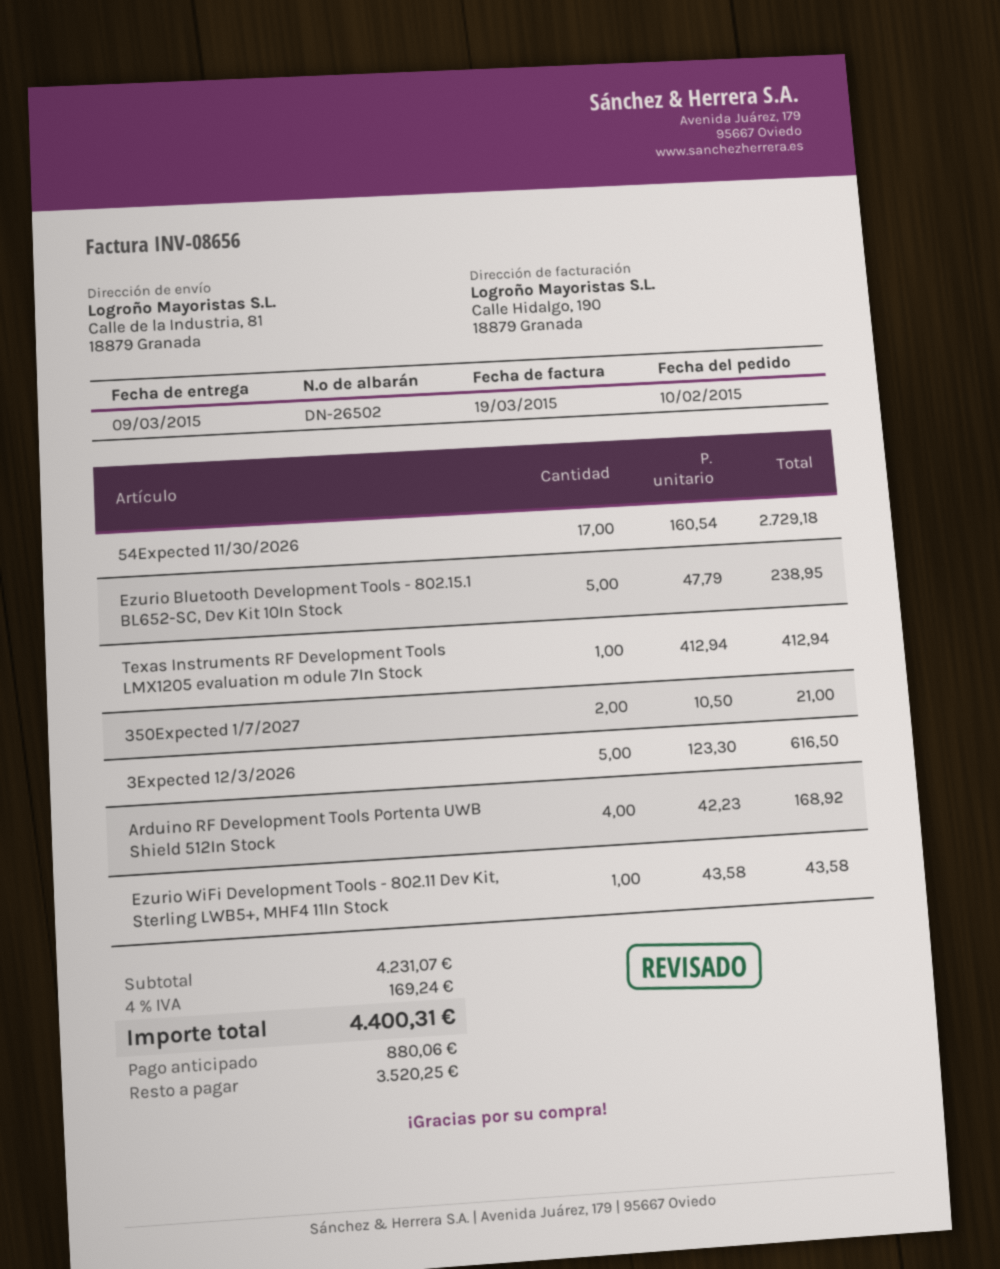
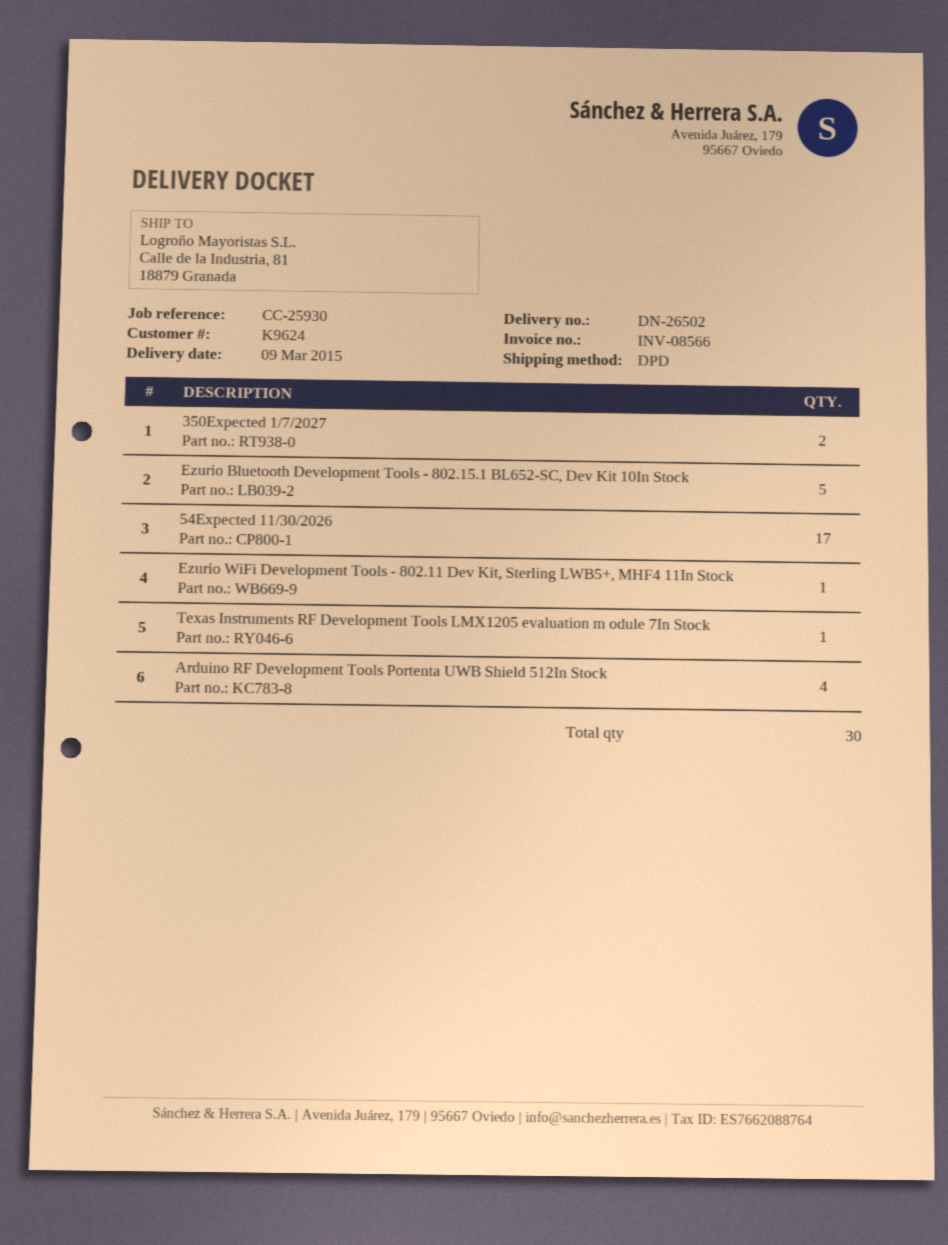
invoice number: INV-08656 -> INV-08566
3Expected 12/3/2026: 5 -> none

